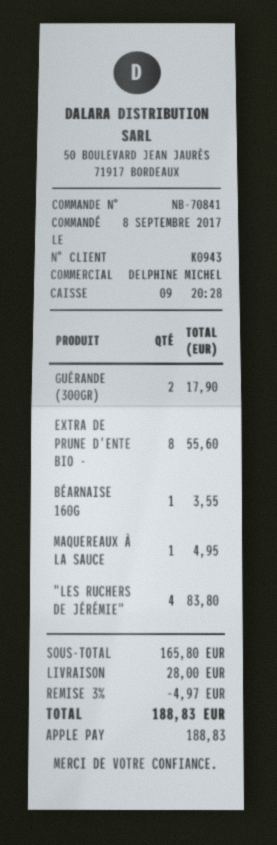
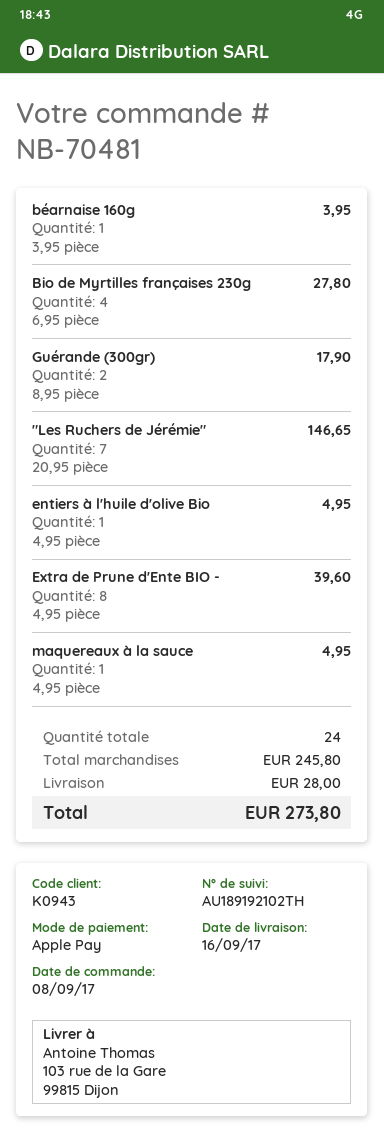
order number: NB-70841 -> NB-70481
EXTRA DE PRUNE D'ENTE BIO -: 8 for 55.60 -> 8 for 39.60
BÉARNAISE 160G: 1 for 3.55 -> 1 for 3.95
"LES RUCHERS DE JÉRÉMIE": 4 for 83.80 -> 7 for 146.65
Bio de Myrtilles françaises 230g: none -> 4 for 27.80
entiers à l'huile d'olive Bio: none -> 1 for 4.95
subtotal: 165.80 -> 245.80
discount: 3% = 4.97 -> none
total: 188.83 -> 273.80

